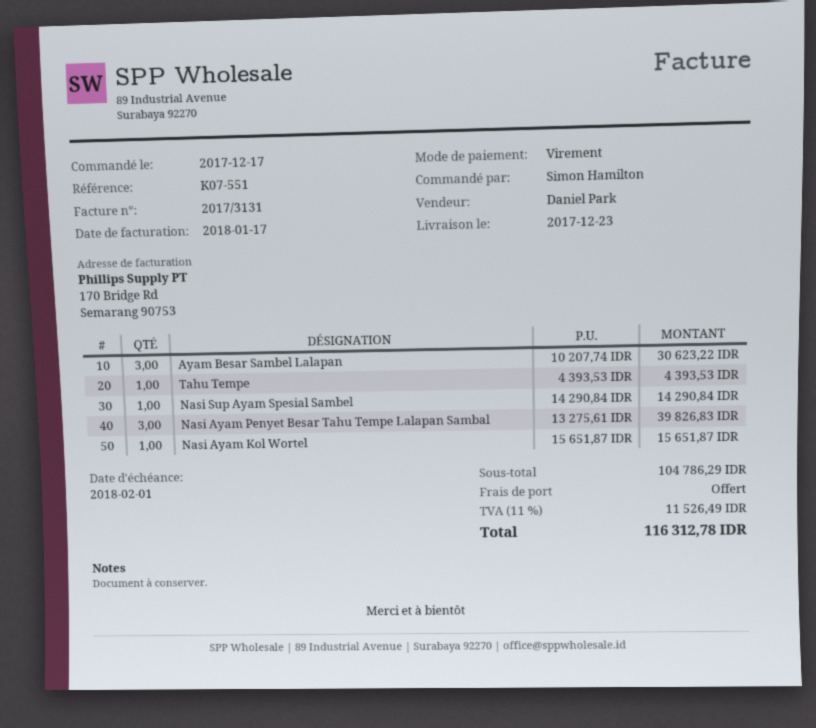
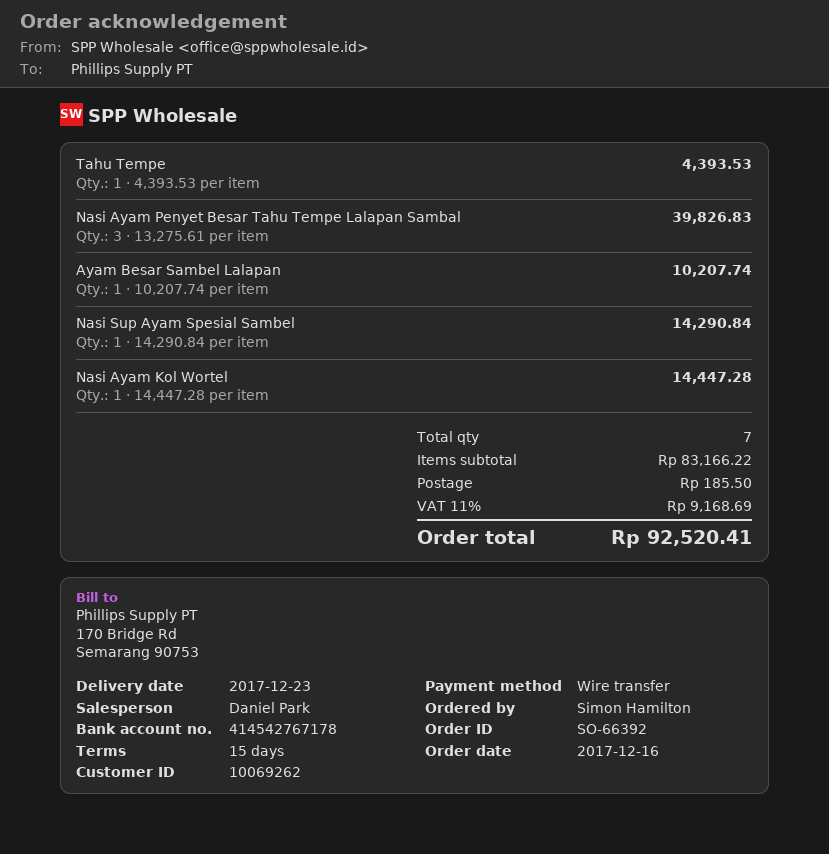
order date: 2017-12-17 -> 2017-12-16
Ayam Besar Sambel Lalapan: 3 x 10207.74 = 30623.22 -> 1 x 10207.74 = 10207.74
Nasi Ayam Kol Wortel: 1 x 15651.87 = 15651.87 -> 1 x 14447.28 = 14447.28
subtotal: 104786.29 -> 83166.22
shipping: 0.00 -> 185.50
tax: 11% = 11526.49 -> 11% = 9168.69
total: 116312.78 -> 92520.41

